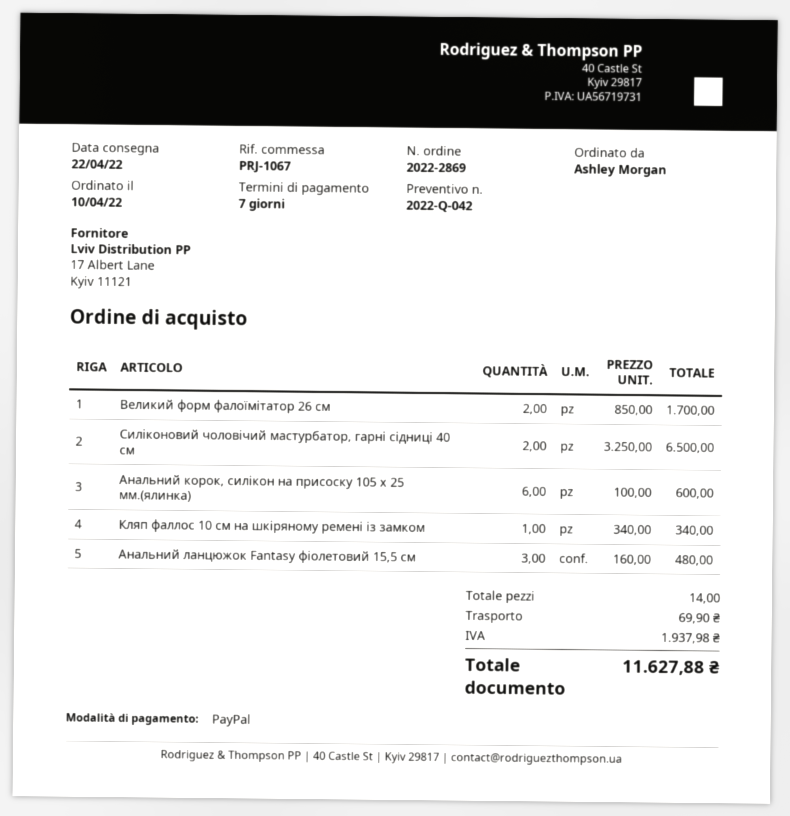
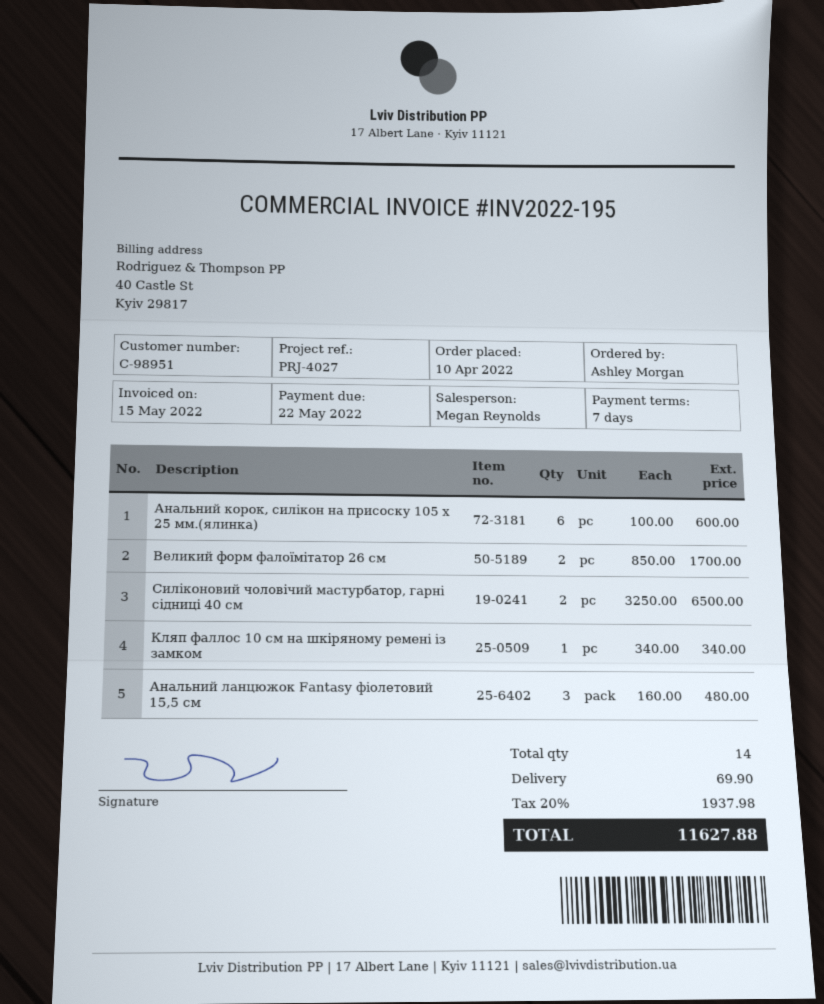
reference: PRJ-1067 -> PRJ-4027

